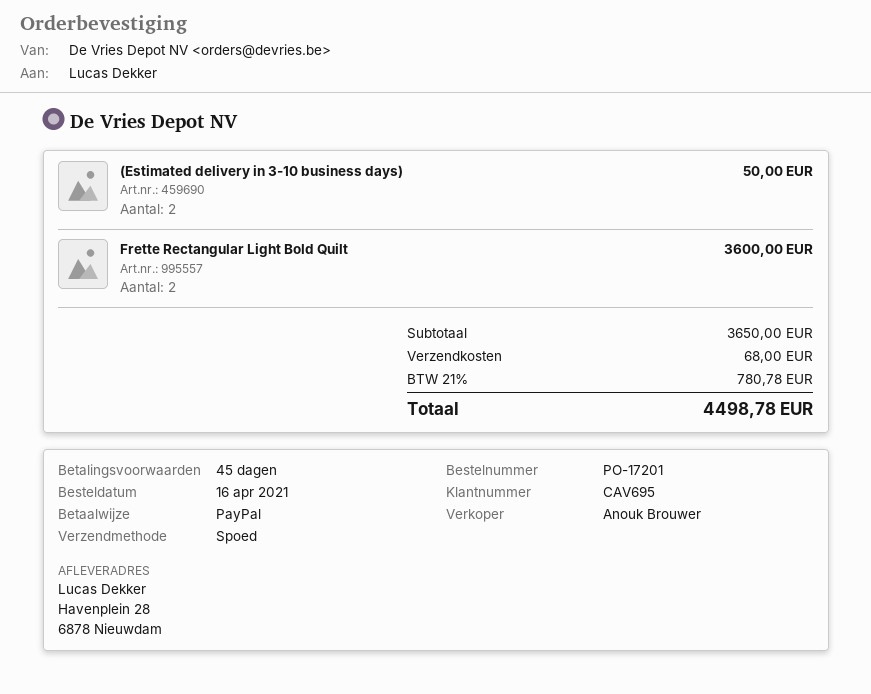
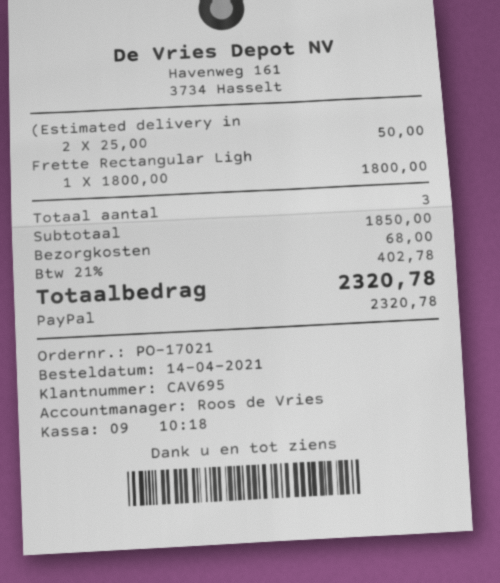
order number: PO-17201 -> PO-17021
order date: 2021-04-16 -> 2021-04-14
sales rep: Anouk Brouwer -> Roos de Vries
Frette Rectangular Light Bold Quilt: 2 for 3600.00 -> 1 for 1800.00
subtotal: 3650.00 -> 1850.00
tax: 21% = 780.78 -> 21% = 402.78
total: 4498.78 -> 2320.78

